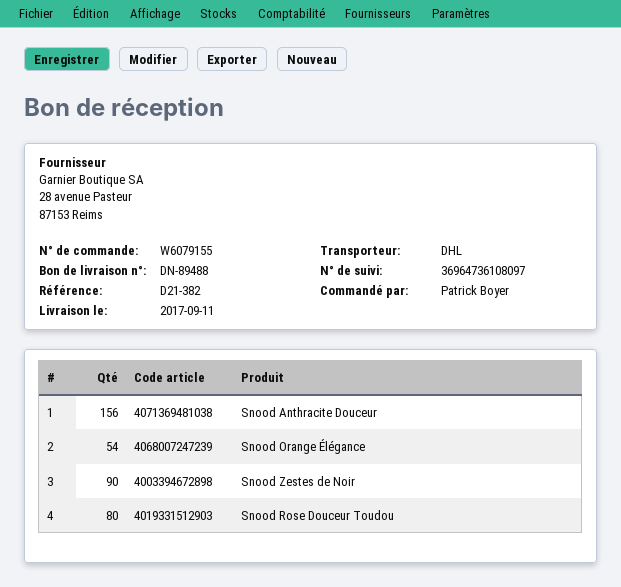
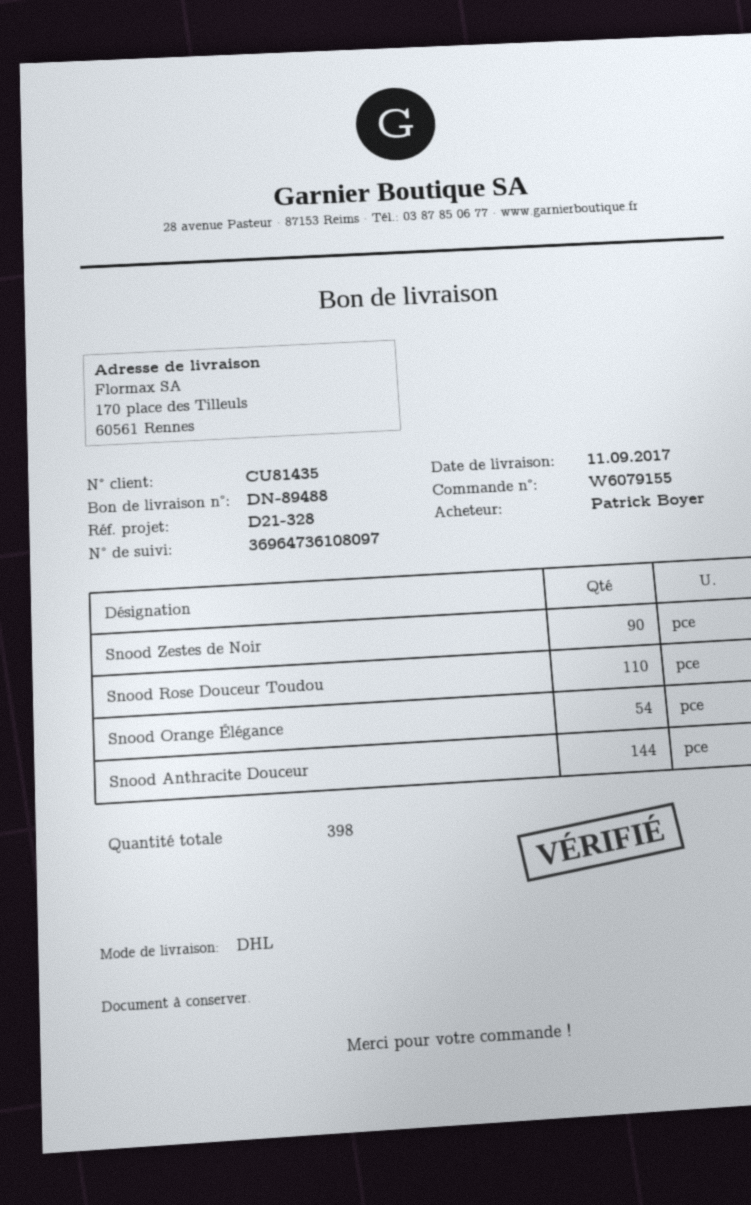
reference: D21-382 -> D21-328
Snood Anthracite Douceur: 156 -> 144
Snood Rose Douceur Toudou: 80 -> 110

